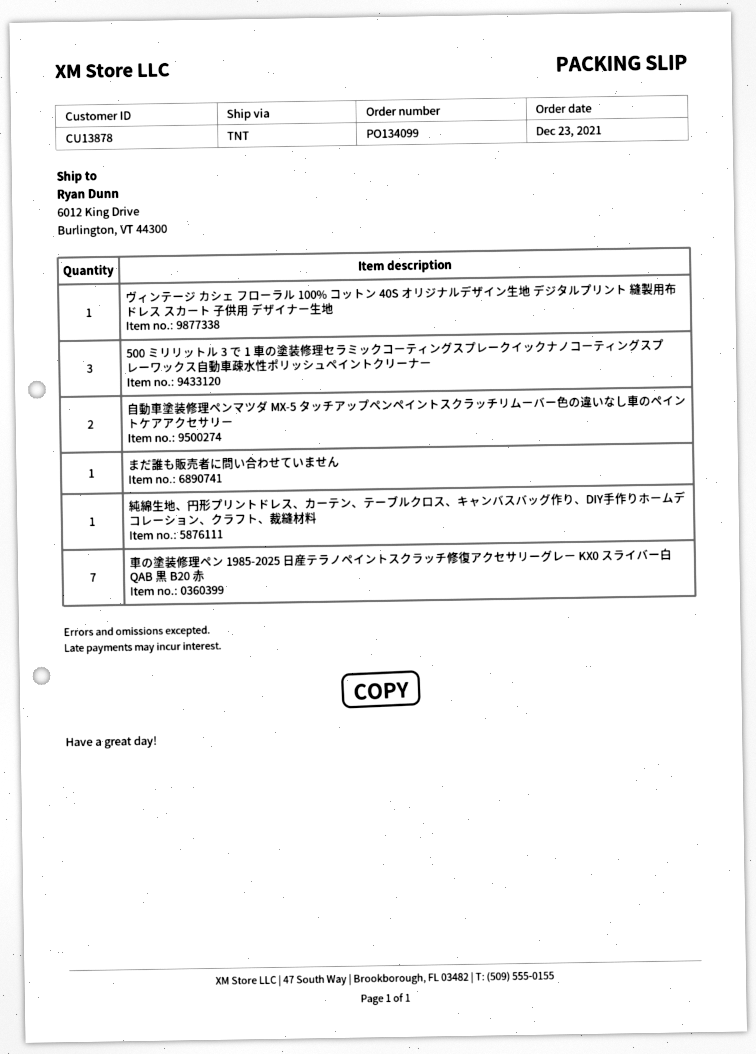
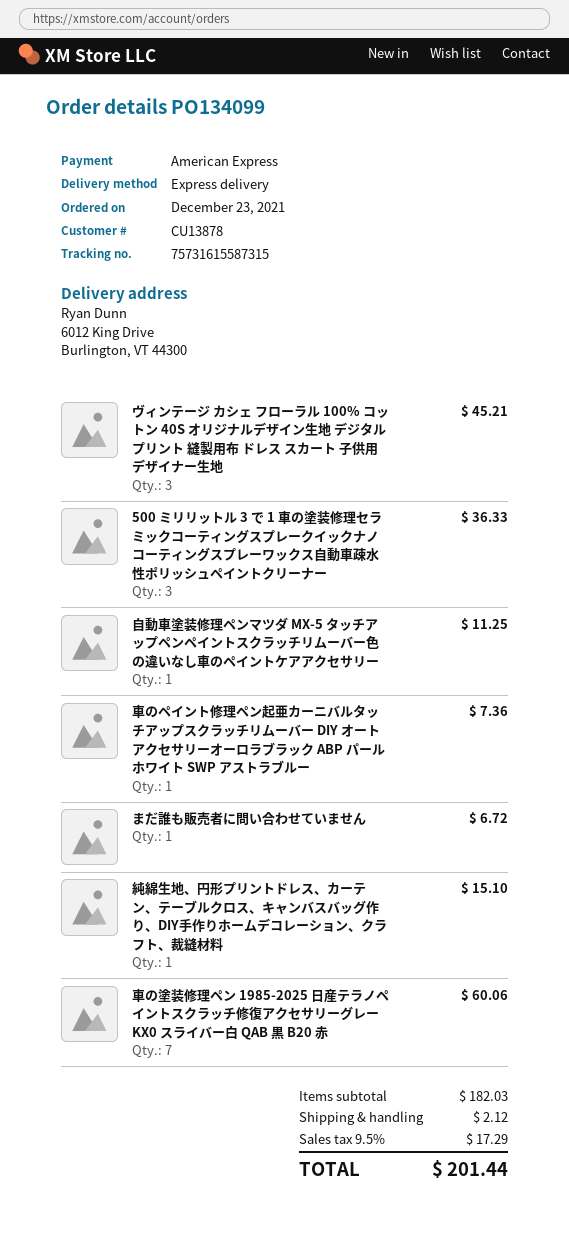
shipping method: TNT -> express
ヴィンテージ カシェ フローラル 100% コットン 40S オリジナルデザイン生地 デジタルプリント 縫製用布 ドレス スカート 子供用 デザイナー生地: 1 -> 3
自動車塗装修理ペンマツダ MX-5 タッチアップペンペイントスクラッチリムーバー色の違いなし車のペイントケアアクセサリー: 2 -> 1
車のペイント修理ペン起亜カーニバルタッチアップスクラッチリムーバー DIY オートアクセサリーオーロラブラック ABP パールホワイト SWP アストラブルー: none -> 1

